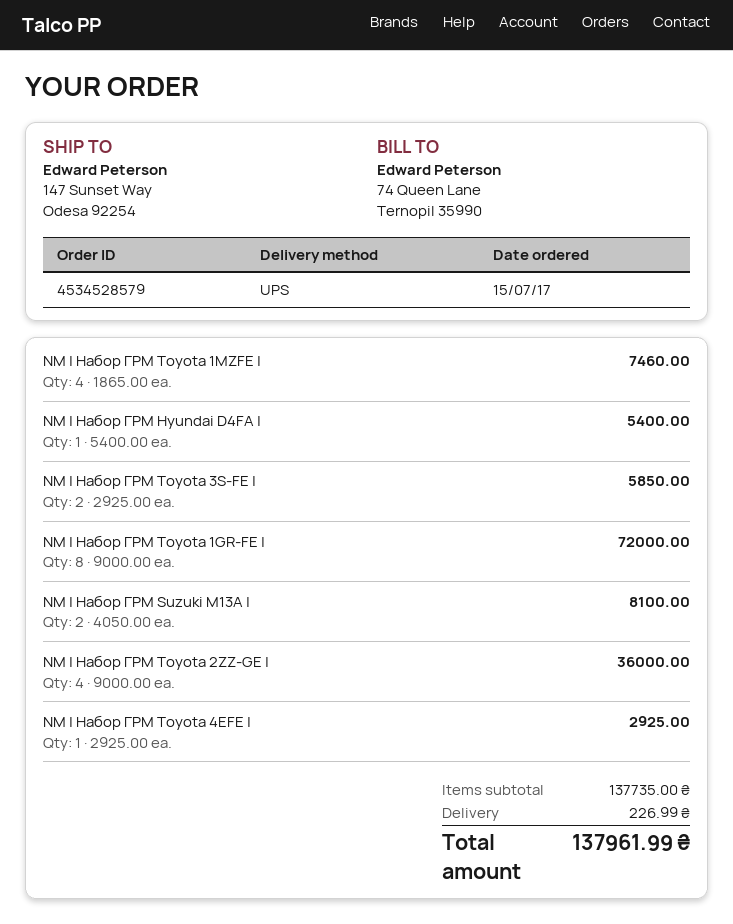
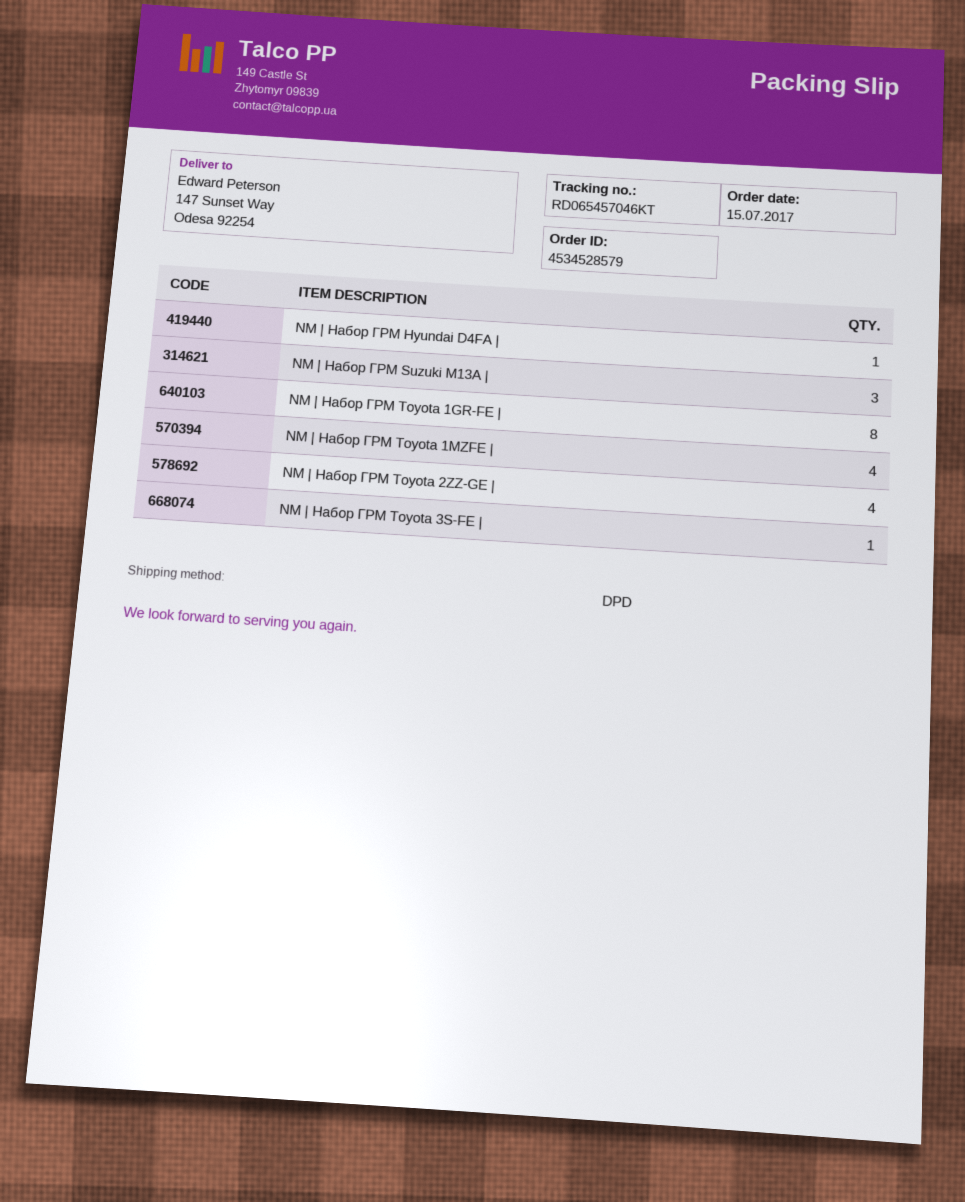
shipping method: UPS -> DPD
NM | Набор ГРМ Toyota 3S-FE |: 2 -> 1
NM | Набор ГРМ Suzuki M13A |: 2 -> 3
NM | Набор ГРМ Toyota 4EFE |: 1 -> none

